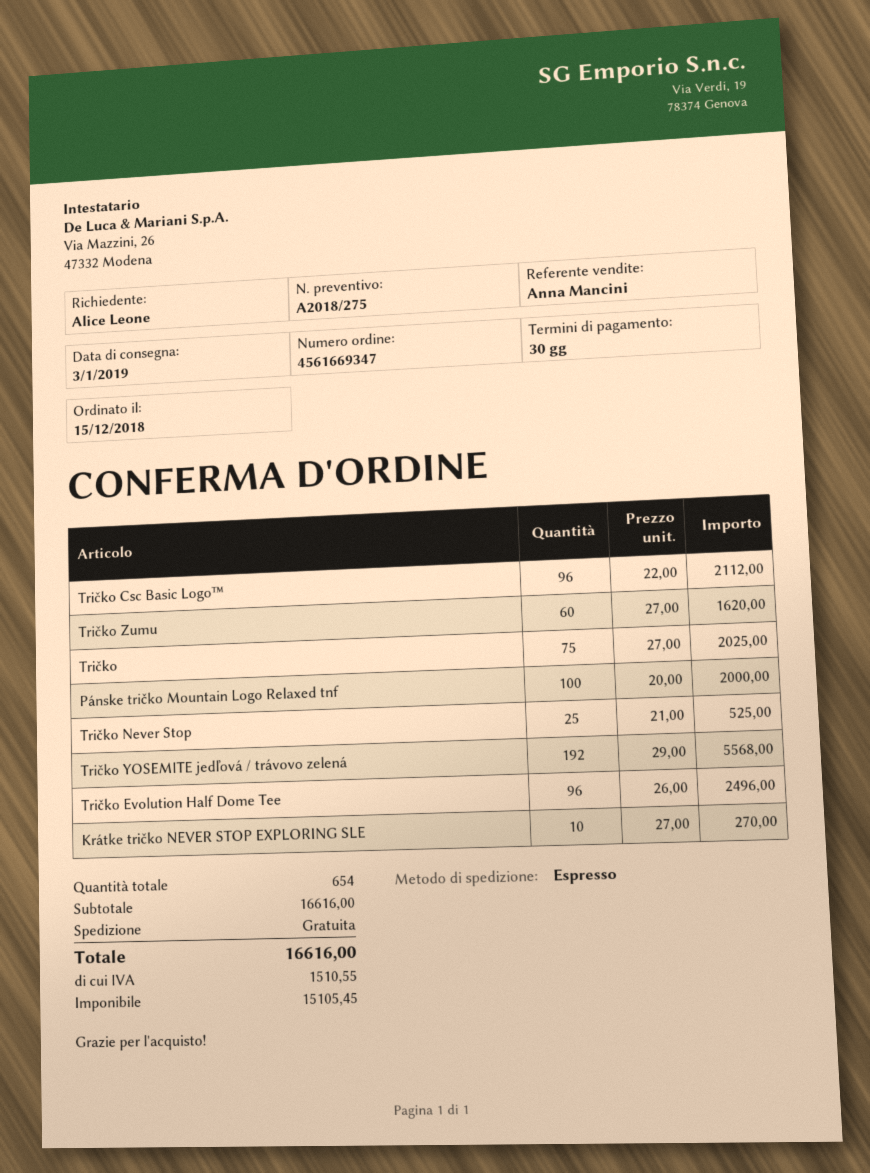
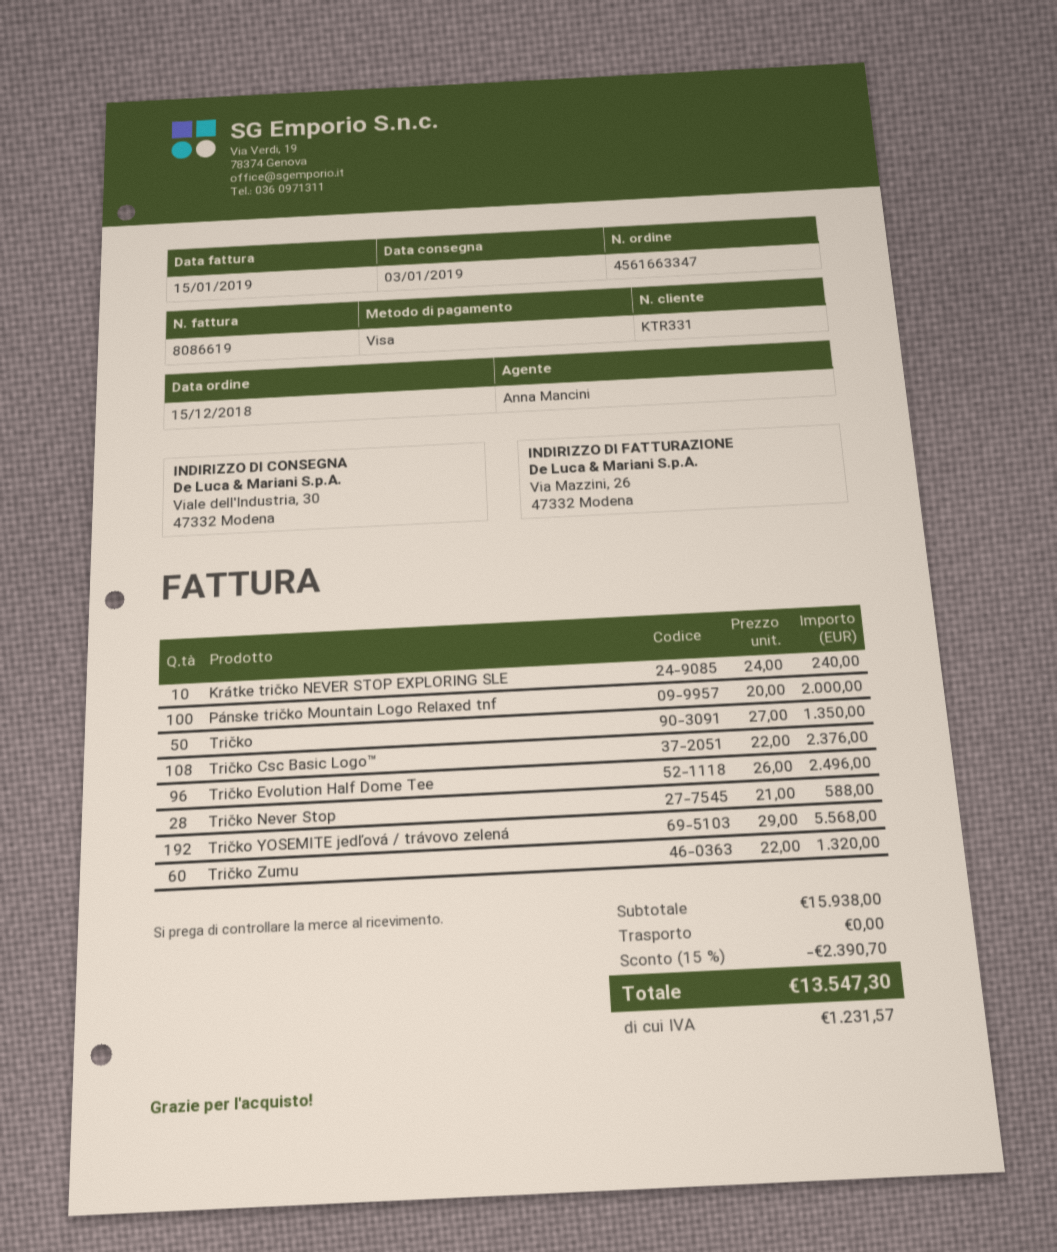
order number: 4561669347 -> 4561663347
Tričko Csc Basic Logo™: 96 x 22.00 = 2112.00 -> 108 x 22.00 = 2376.00
Tričko Zumu: 60 x 27.00 = 1620.00 -> 60 x 22.00 = 1320.00
Tričko: 75 x 27.00 = 2025.00 -> 50 x 27.00 = 1350.00
Tričko Never Stop: 25 x 21.00 = 525.00 -> 28 x 21.00 = 588.00
Krátke tričko NEVER STOP EXPLORING SLE: 10 x 27.00 = 270.00 -> 10 x 24.00 = 240.00
subtotal: 16616.00 -> 15938.00
discount: none -> 15% = 2390.70
tax: 1510.55 -> 1231.57
total: 16616.00 -> 13547.30

